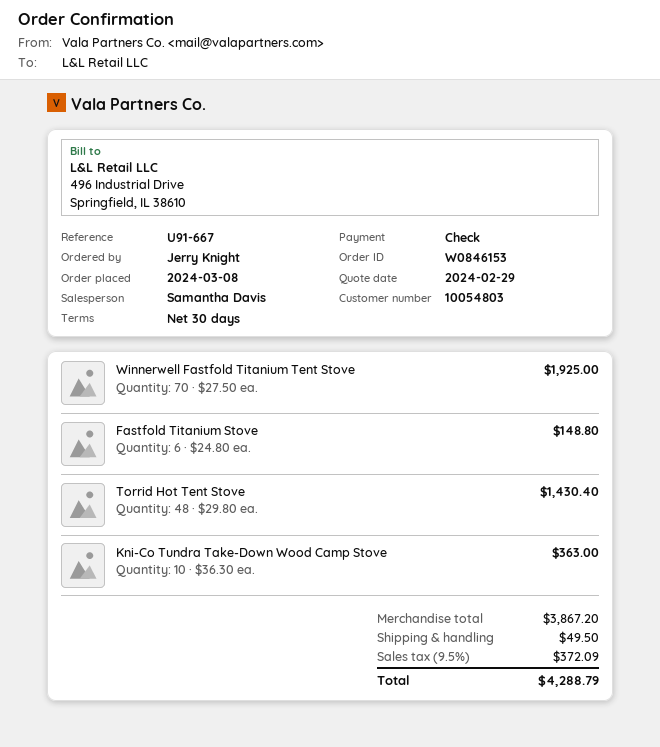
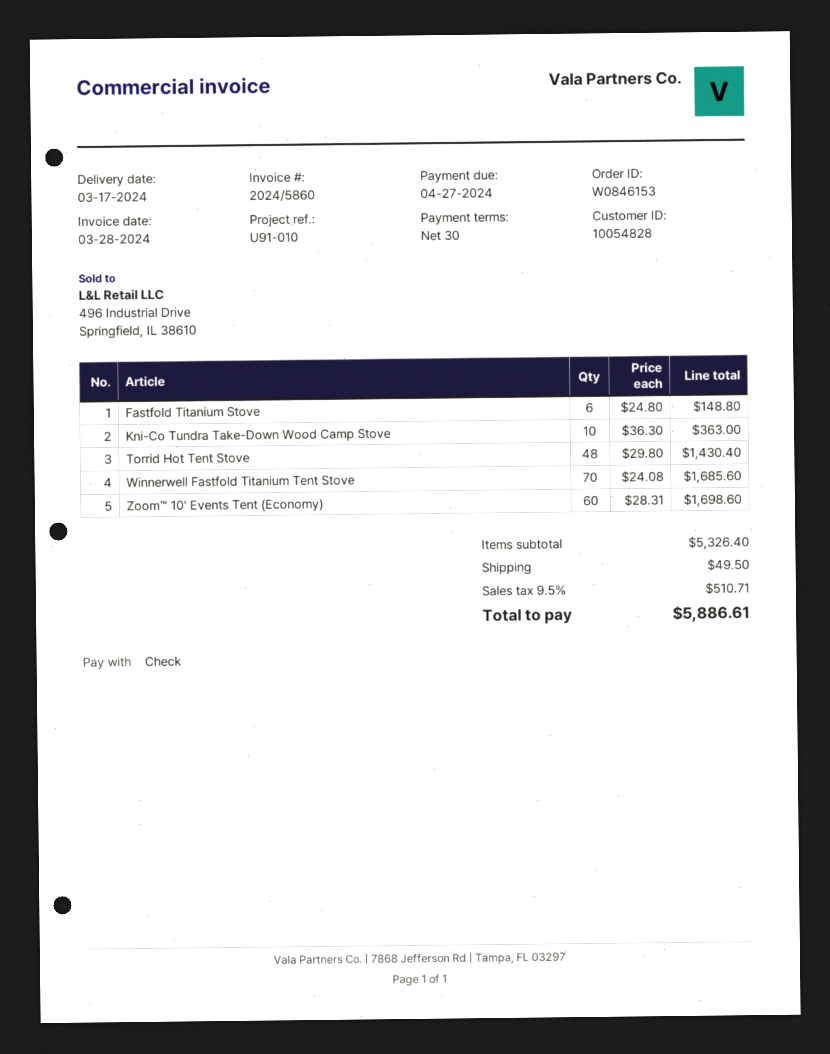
customer number: 10054803 -> 10054828
reference: U91-667 -> U91-010
Winnerwell Fastfold Titanium Tent Stove: 70 x 27.50 = 1925.00 -> 70 x 24.08 = 1685.60
Zoom™ 10' Events Tent (Economy): none -> 60 x 28.31 = 1698.60
subtotal: 3867.20 -> 5326.40
tax: 9.5% = 372.09 -> 9.5% = 510.71
total: 4288.79 -> 5886.61

